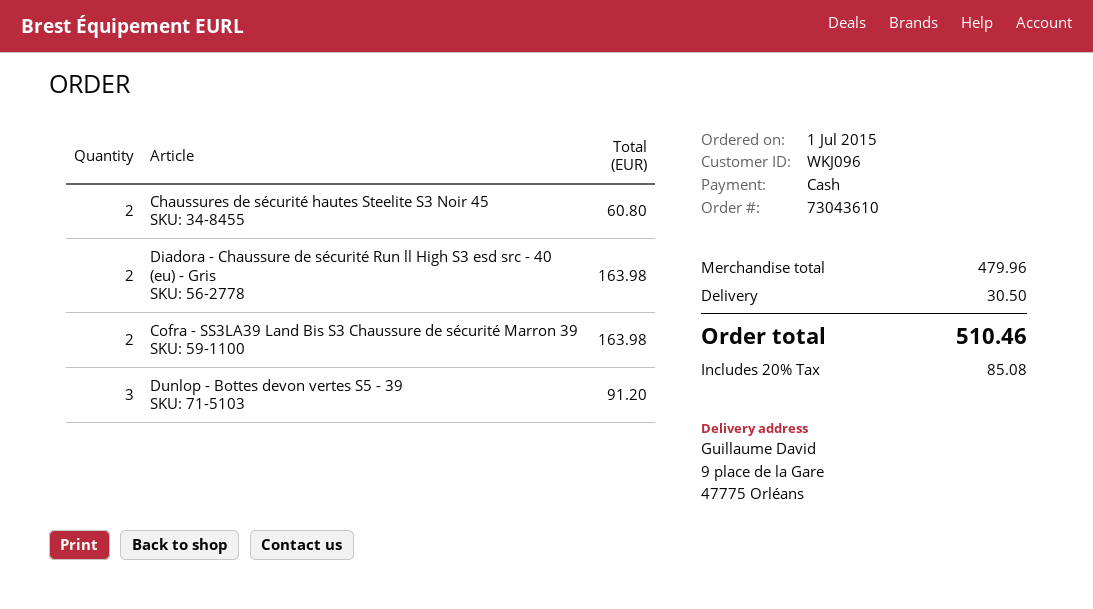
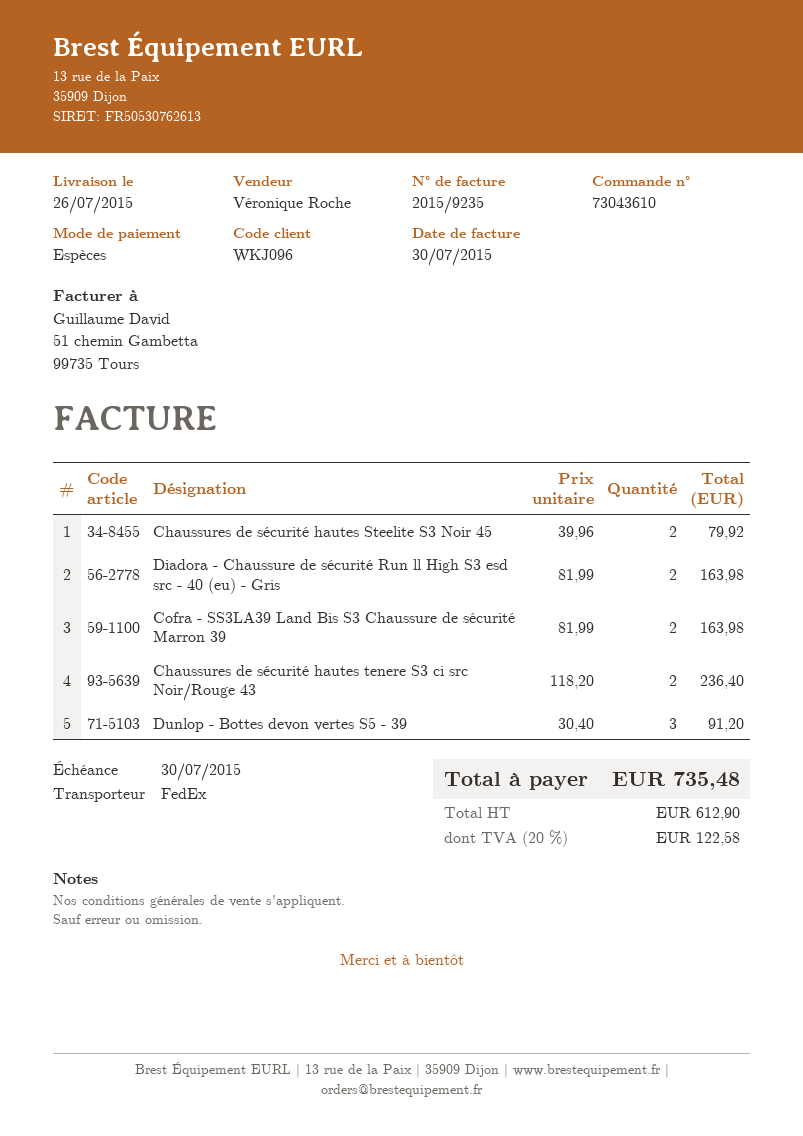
Chaussures de sécurité hautes Steelite S3 Noir 45: 2 for 60.80 -> 2 for 79.92
Chaussures de sécurité hautes tenere S3 ci src Noir/Rouge 43: none -> 2 for 236.40
shipping: 30.50 -> none
tax: 20% = 85.08 -> 20% = 122.58
total: 510.46 -> 735.48

